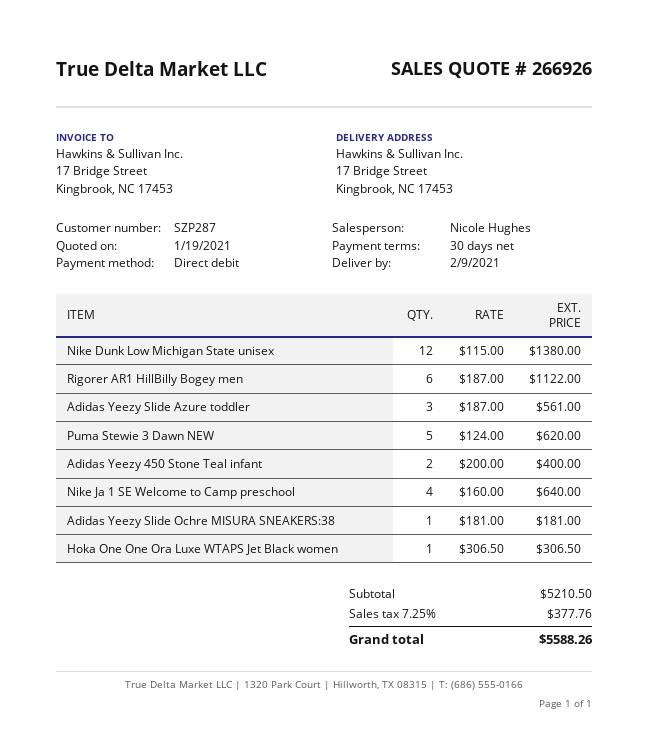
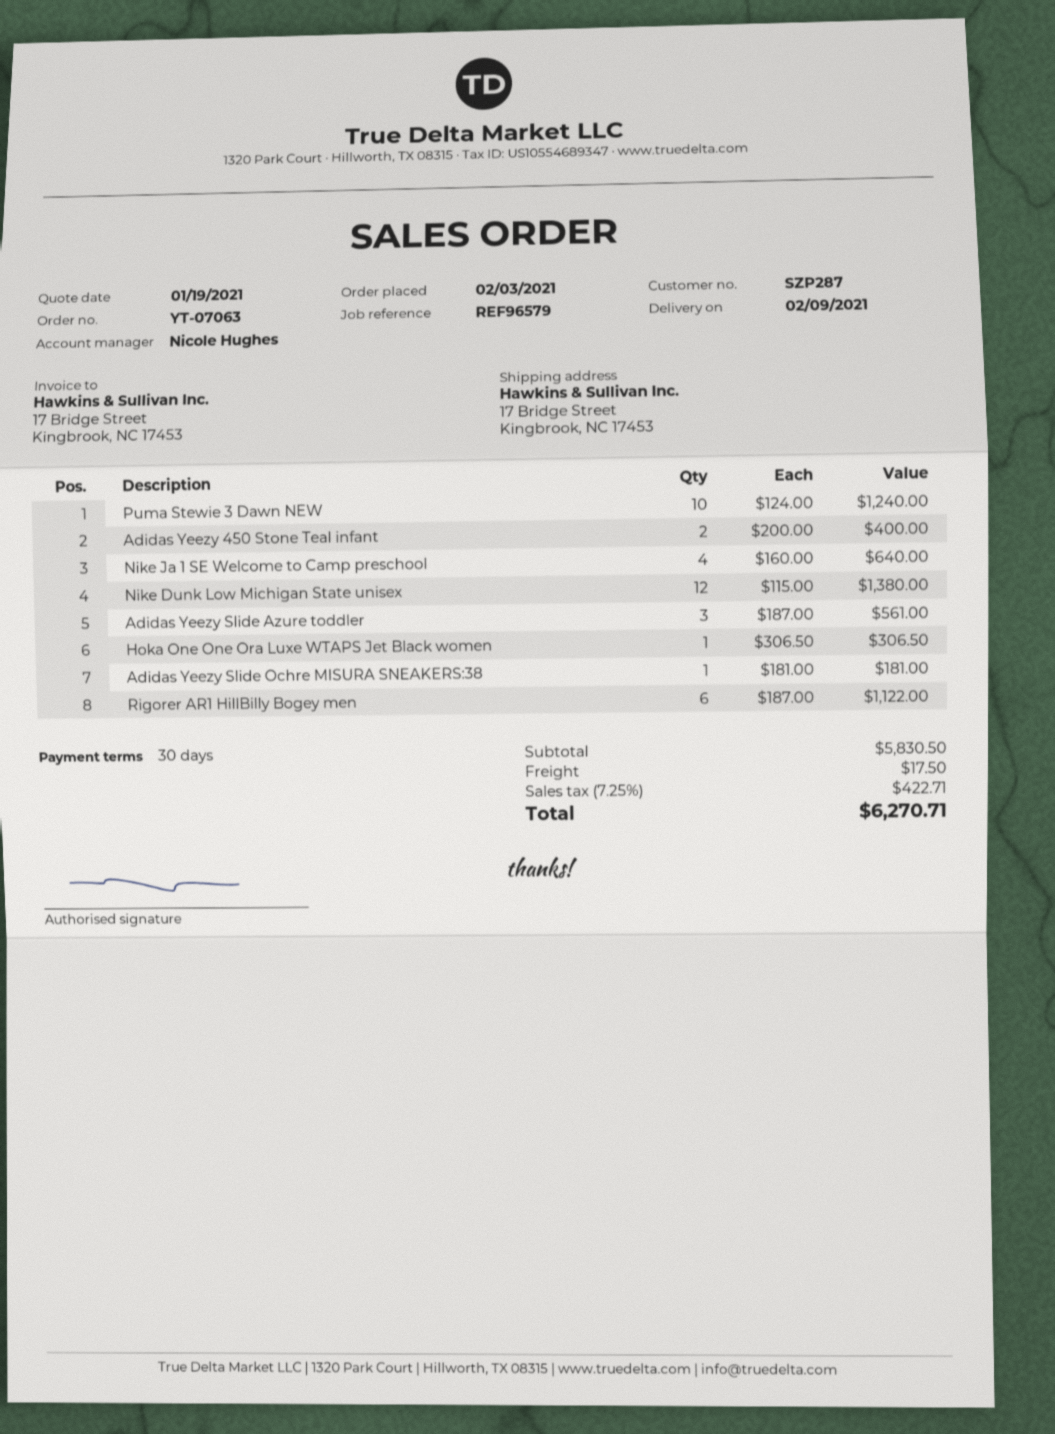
Puma Stewie 3 Dawn NEW: 5 x 124.00 = 620.00 -> 10 x 124.00 = 1240.00
subtotal: 5210.50 -> 5830.50
shipping: none -> 17.50
tax: 7.25% = 377.76 -> 7.25% = 422.71
total: 5588.26 -> 6270.71

